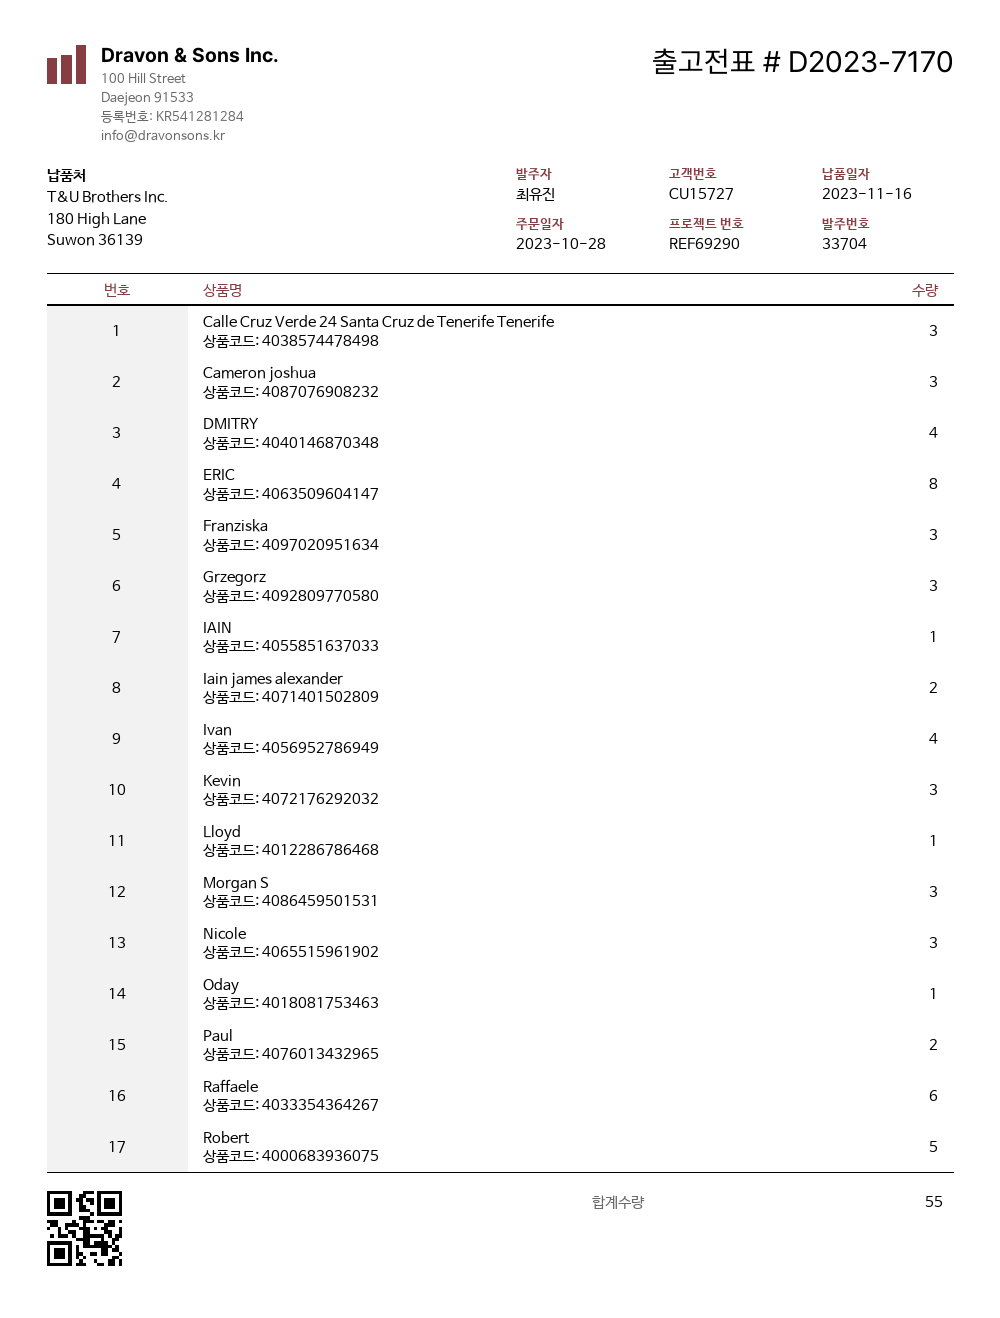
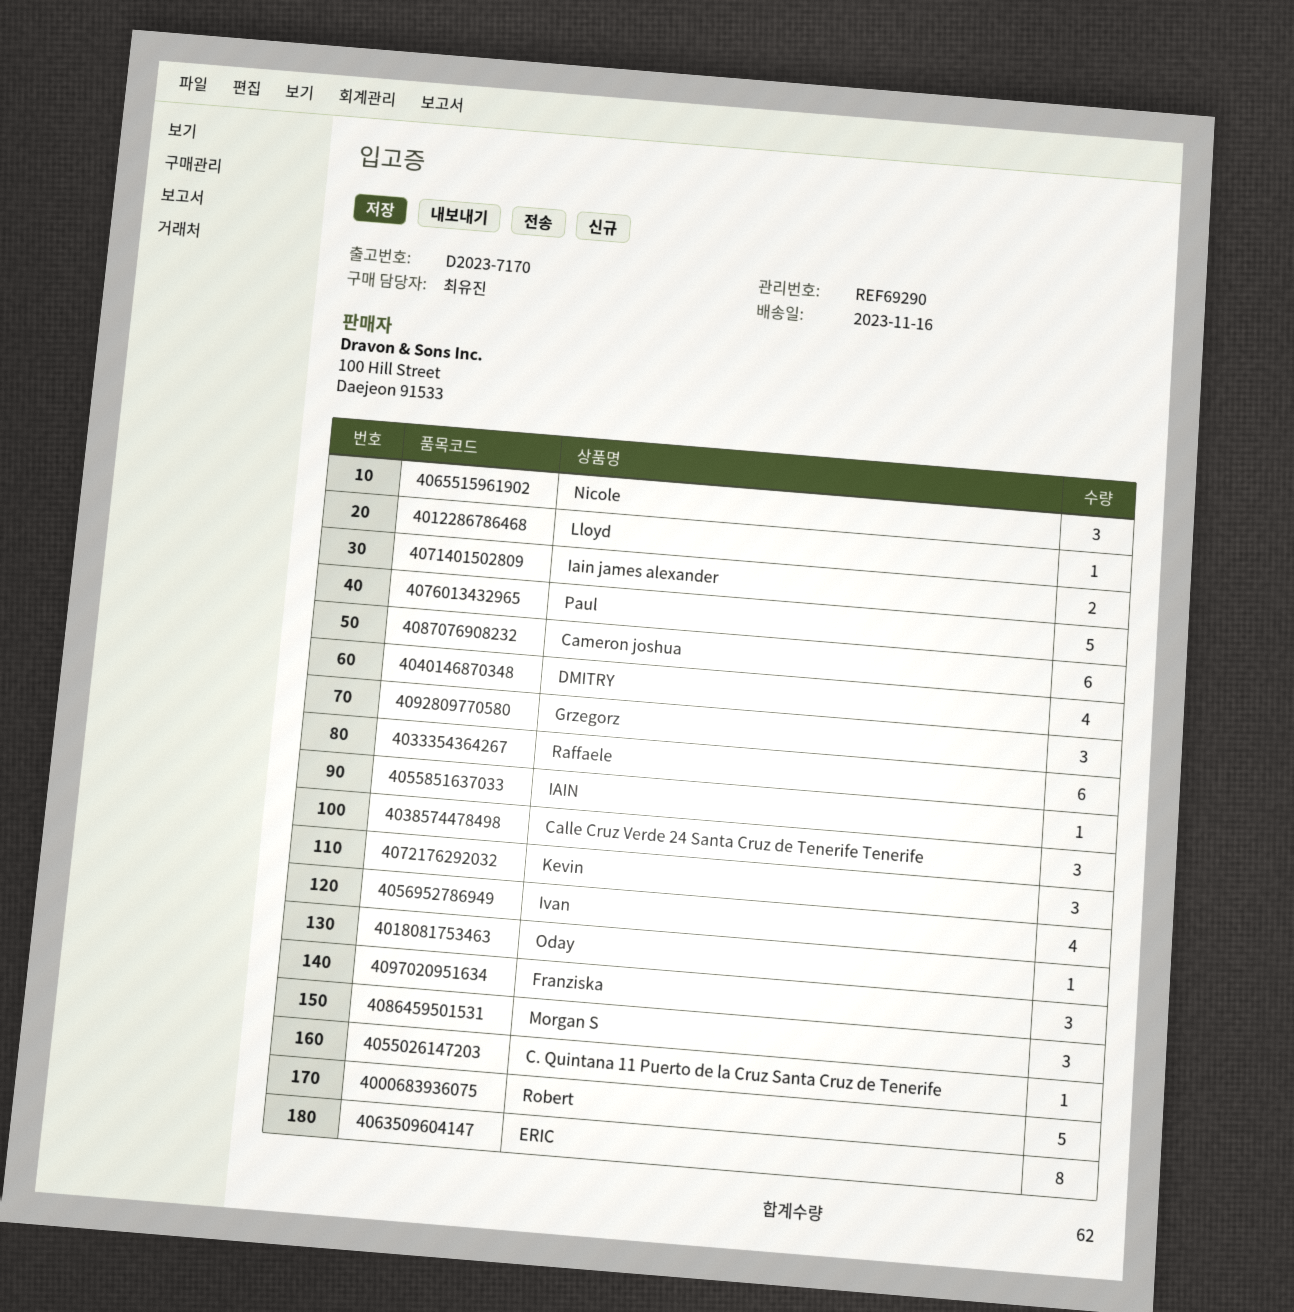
Cameron joshua: 3 -> 6
Paul: 2 -> 5
C. Quintana 11 Puerto de la Cruz Santa Cruz de Tenerife: none -> 1
total quantity: 55 -> 62

